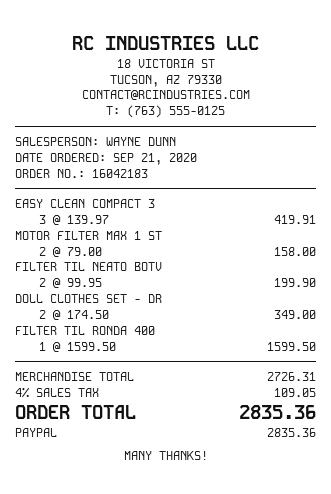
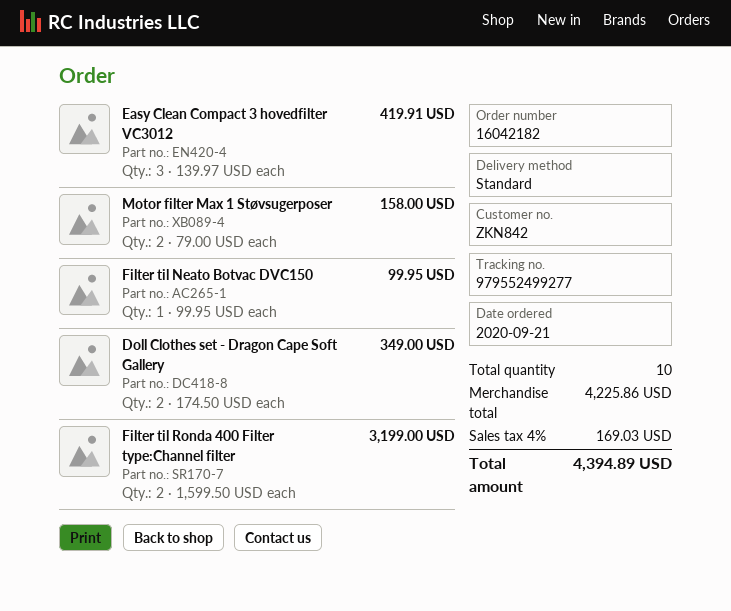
order number: 16042183 -> 16042182
FILTER TIL NEATO BOTV: 2 x 99.95 = 199.90 -> 1 x 99.95 = 99.95
FILTER TIL RONDA 400: 1 x 1599.50 = 1599.50 -> 2 x 1599.50 = 3199.00
subtotal: 2726.31 -> 4225.86
tax: 4% = 109.05 -> 4% = 169.03
total: 2835.36 -> 4394.89

